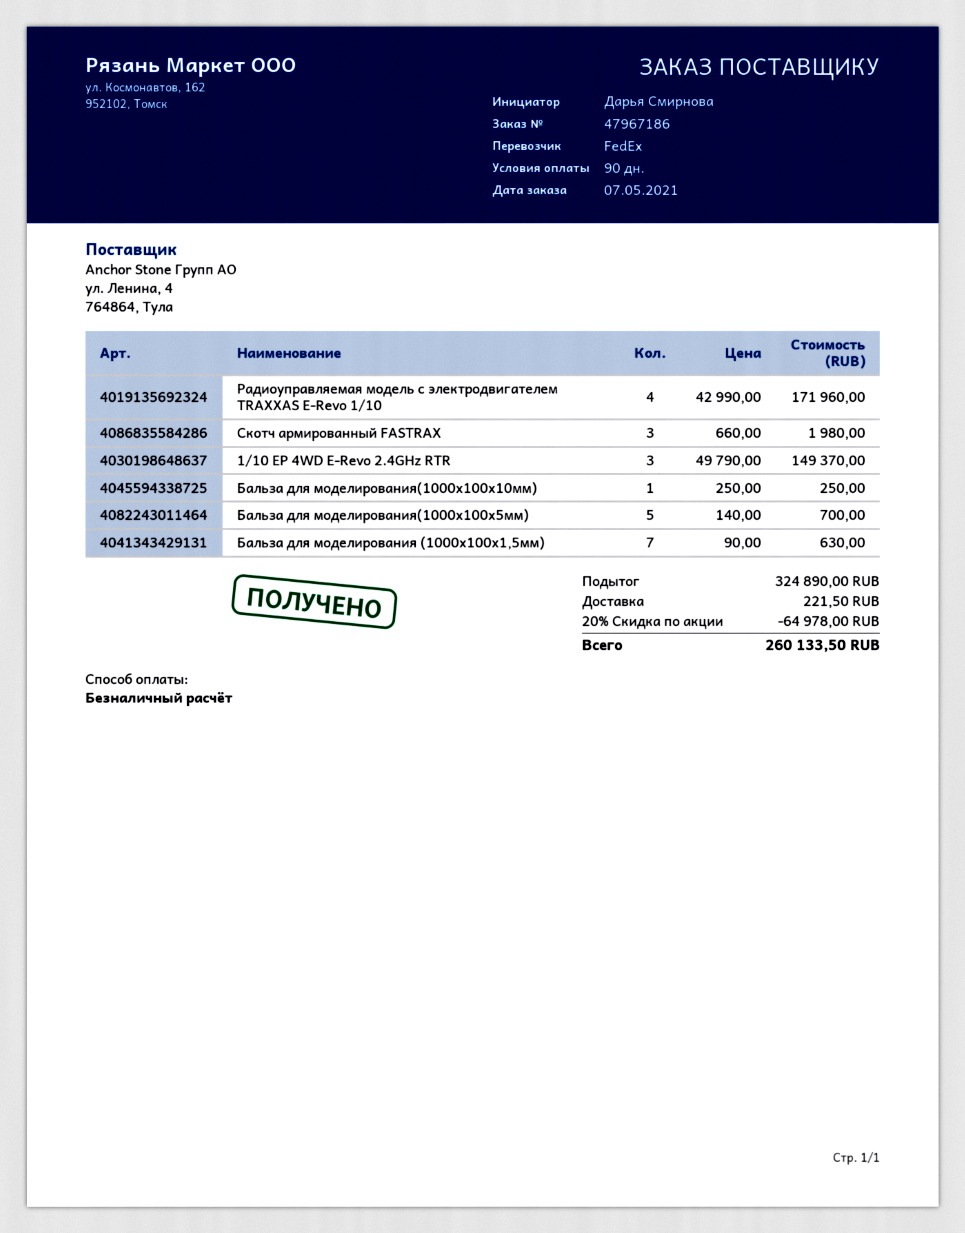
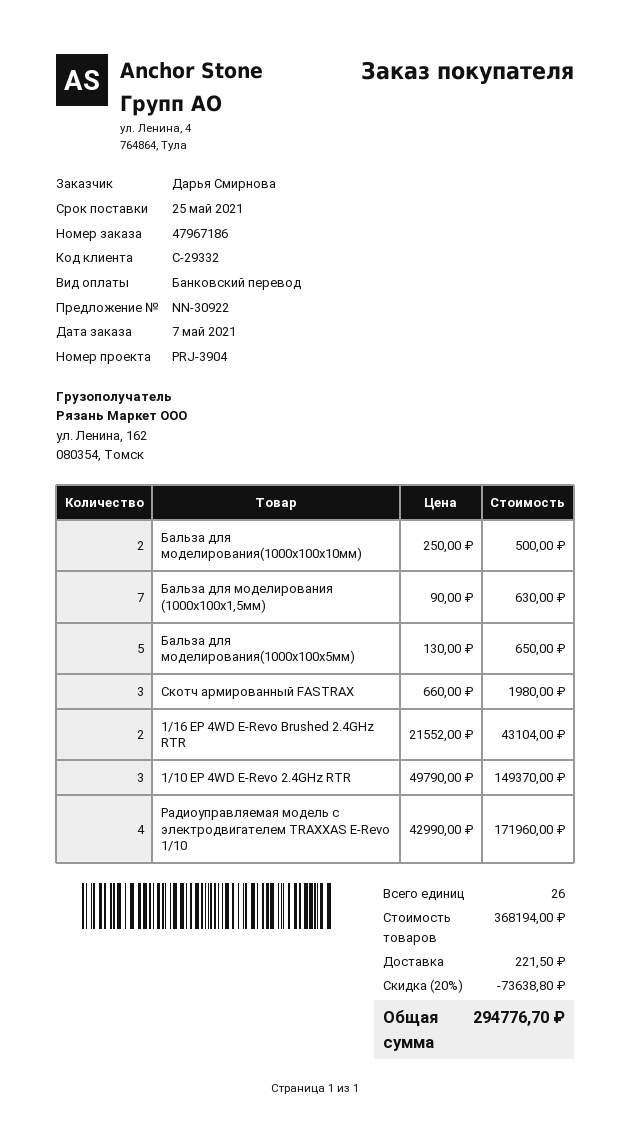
Бальза для моделирования(1000х100х10мм): 1 x 250.00 = 250.00 -> 2 x 250.00 = 500.00
Бальза для моделирования(1000х100х5мм): 5 x 140.00 = 700.00 -> 5 x 130.00 = 650.00
1/16 EP 4WD E-Revo Brushed 2.4GHz RTR: none -> 2 x 21552.00 = 43104.00
subtotal: 324890.00 -> 368194.00
discount: 20% = 64978.00 -> 20% = 73638.80
total: 260133.50 -> 294776.70

